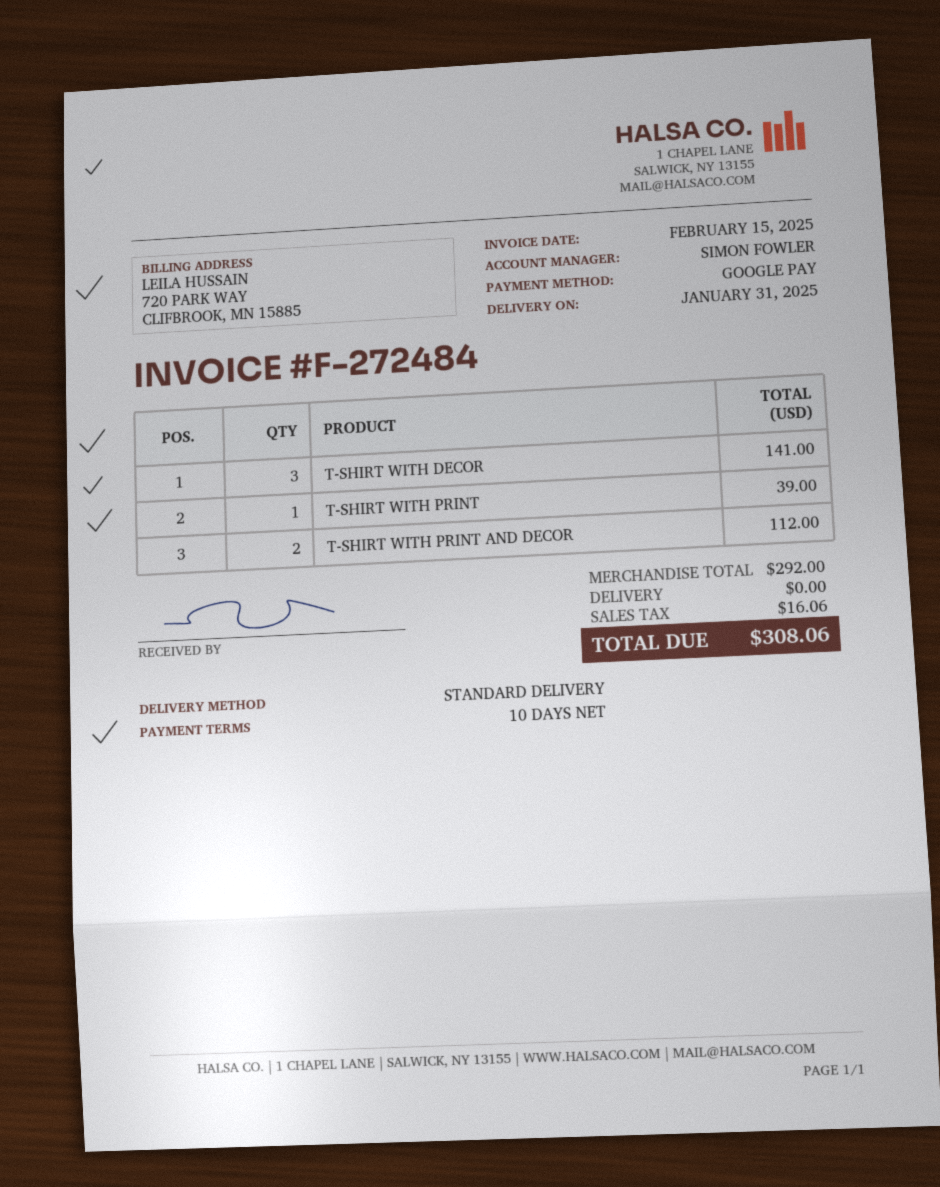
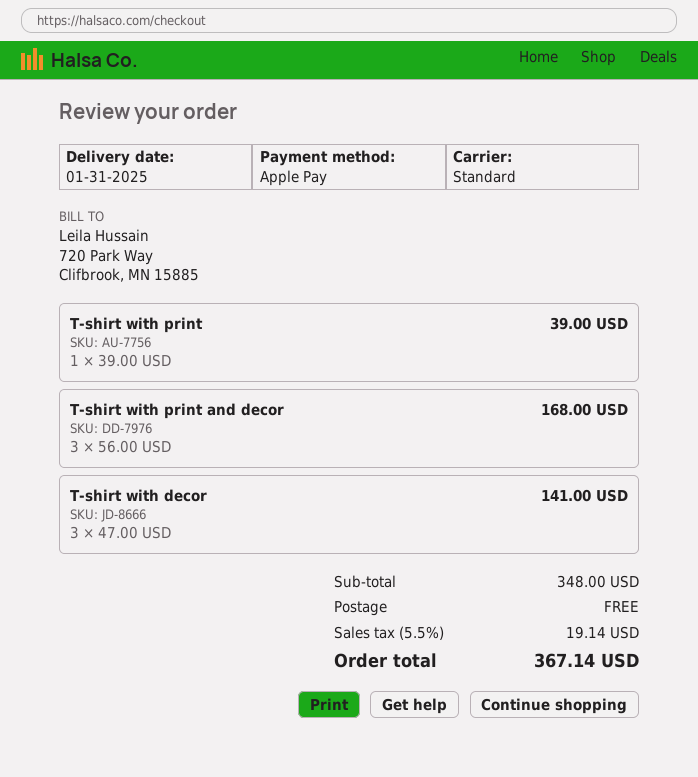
payment method: Google Pay -> Apple Pay
T-SHIRT WITH PRINT AND DECOR: 2 for 112.00 -> 3 for 168.00
subtotal: 292.00 -> 348.00
tax: 16.06 -> 19.14
total: 308.06 -> 367.14

